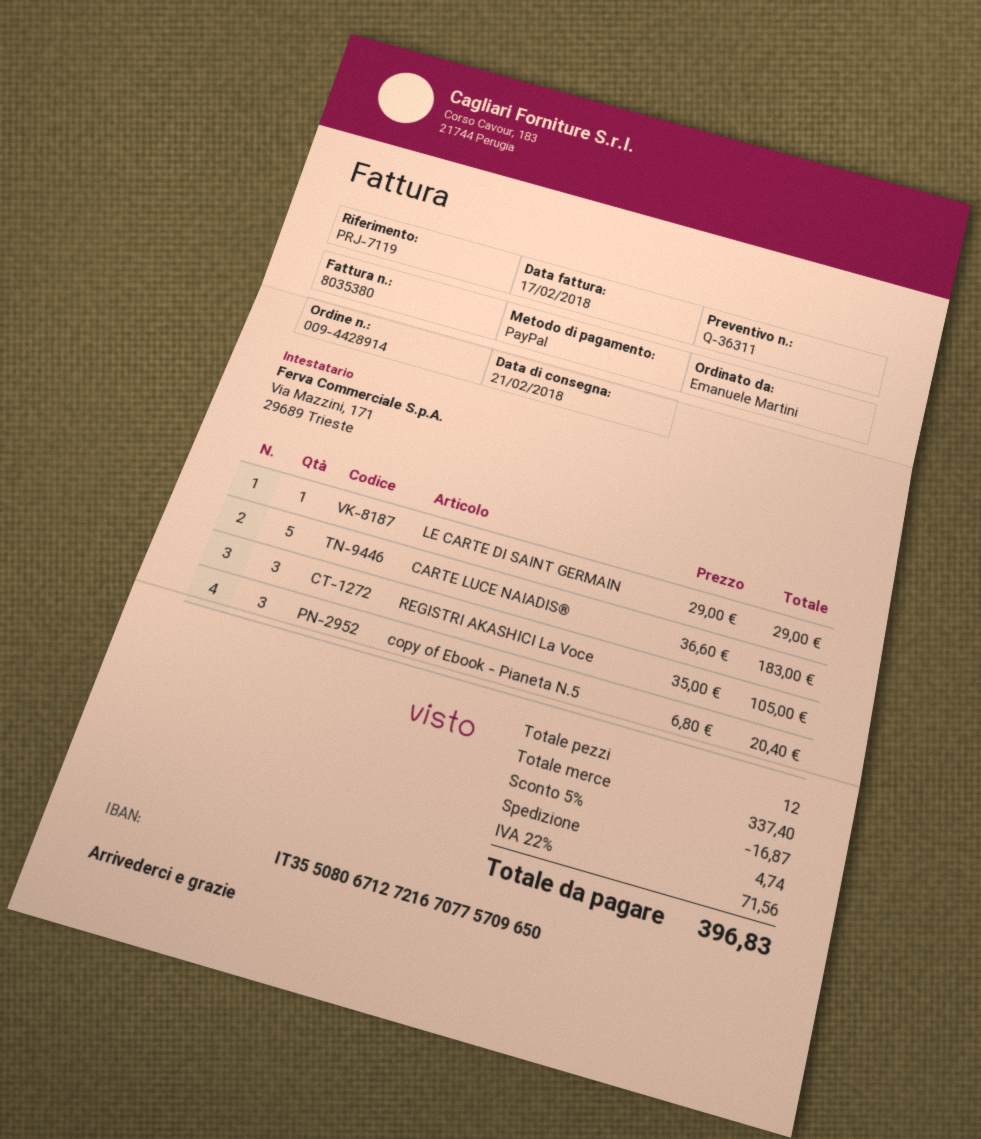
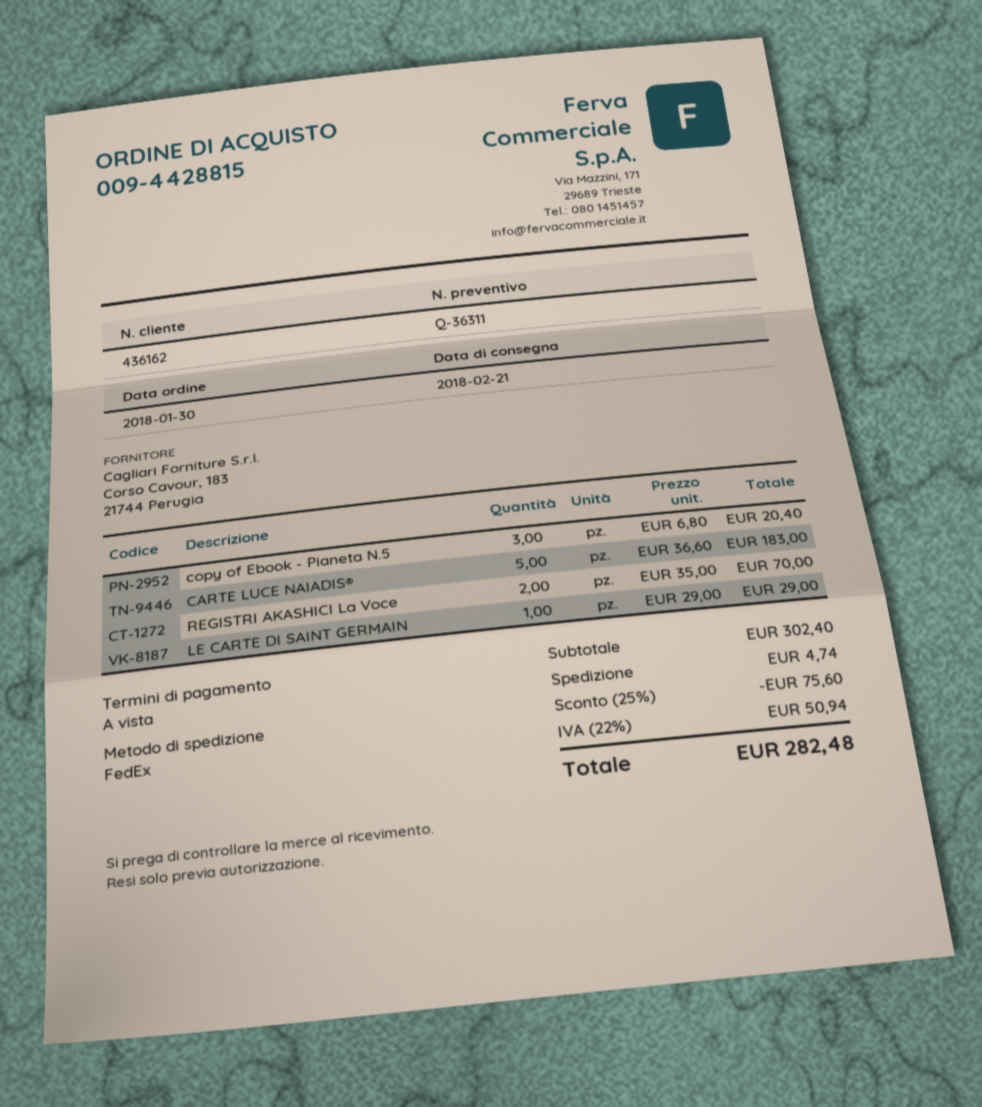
order number: 009-4428914 -> 009-4428815
REGISTRI AKASHICI La Voce: 3 x 35.00 = 105.00 -> 2 x 35.00 = 70.00
subtotal: 337.40 -> 302.40
discount: 5% = 16.87 -> 25% = 75.60
tax: 22% = 71.56 -> 22% = 50.94
total: 396.83 -> 282.48

